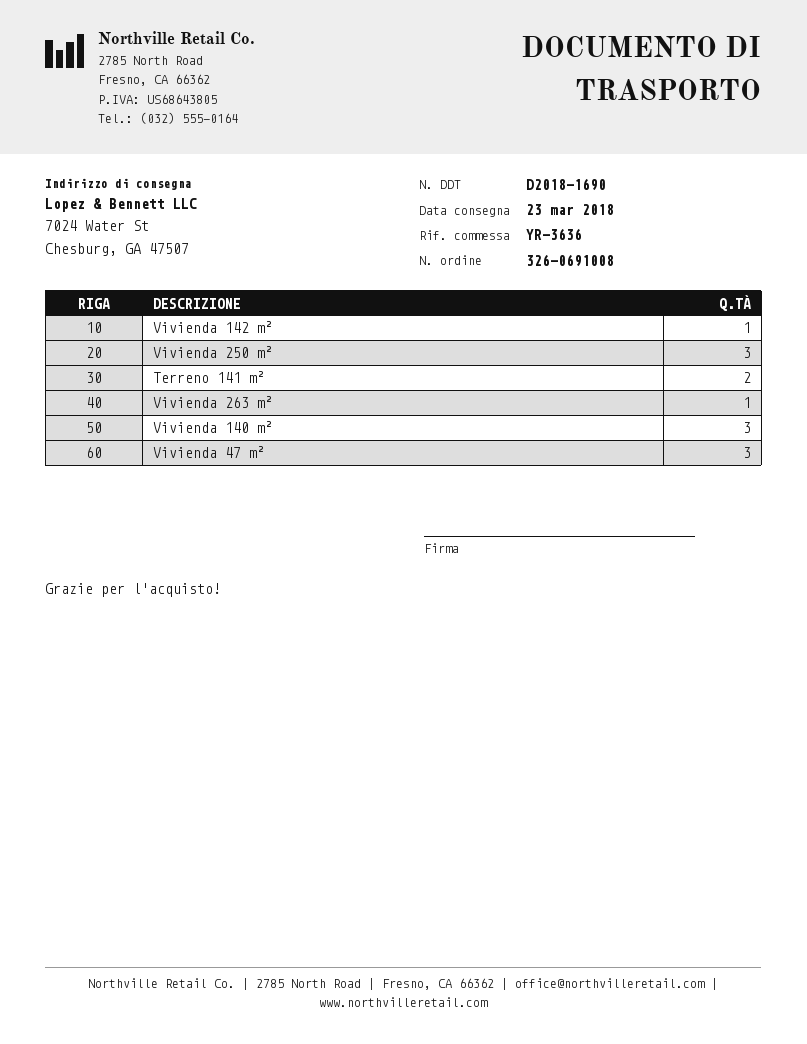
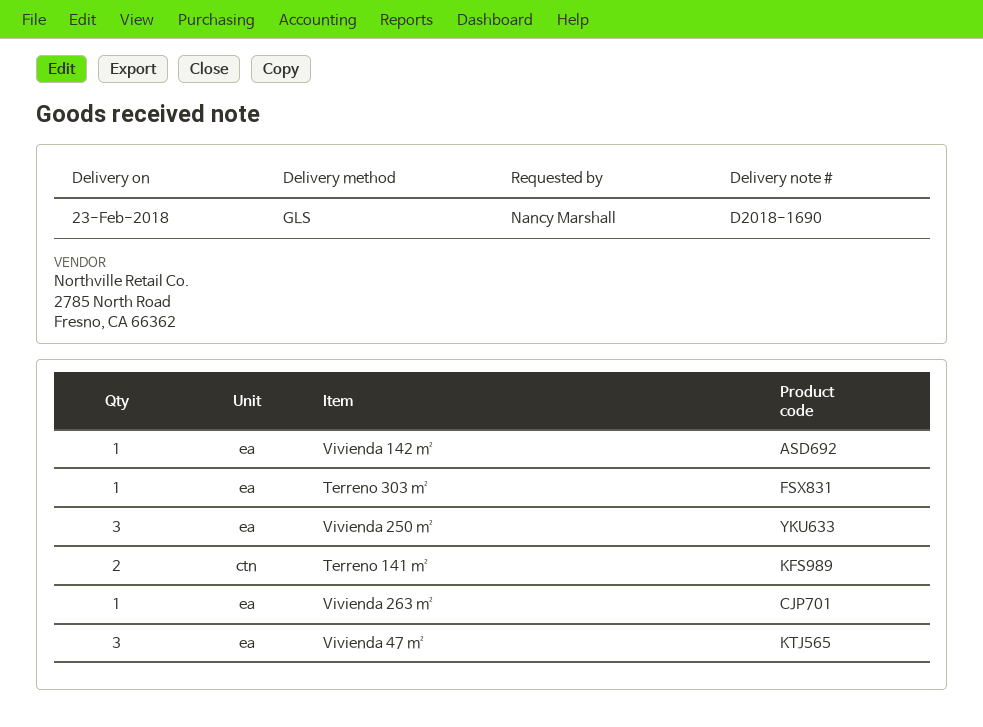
delivery date: 2018-03-23 -> 2018-02-23
Vivienda 140 m²: 3 -> none
Terreno 303 m²: none -> 1

